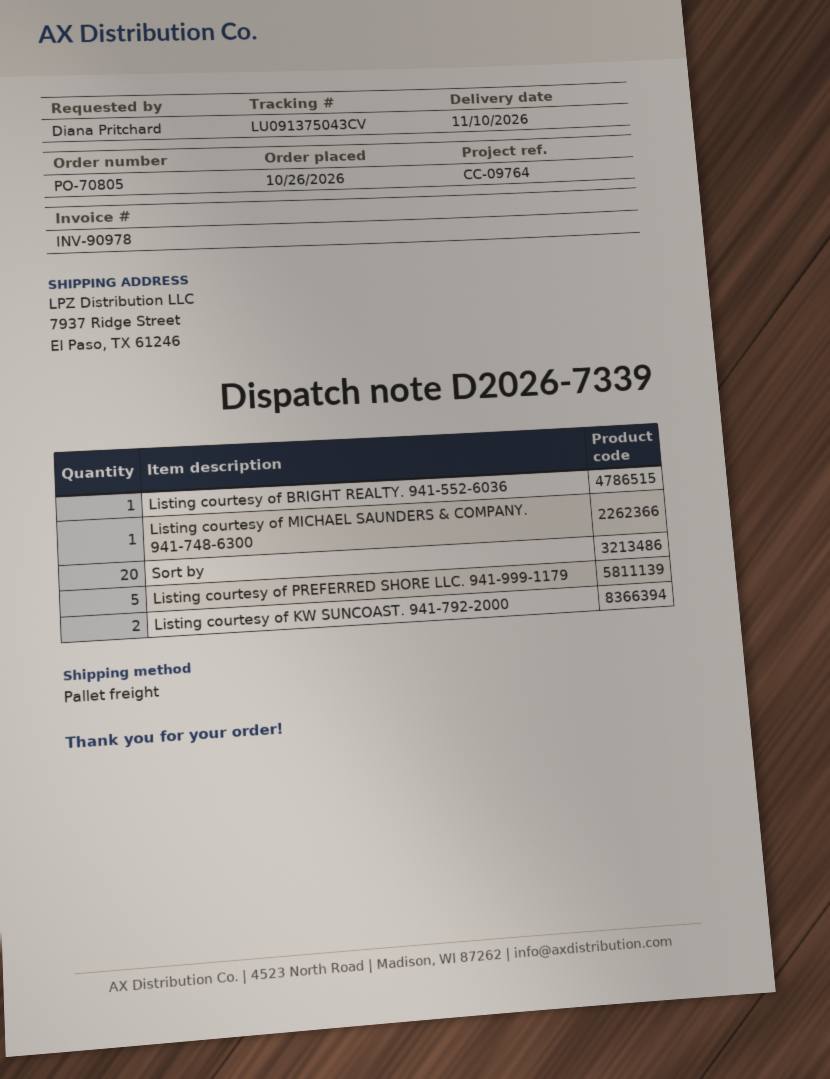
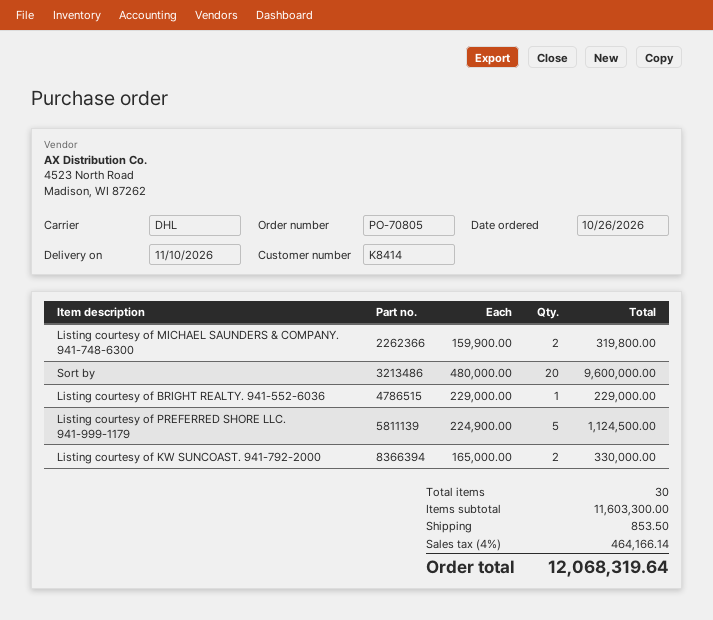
shipping method: pallet freight -> DHL
Listing courtesy of MICHAEL SAUNDERS & COMPANY. 941-748-6300: 1 -> 2

